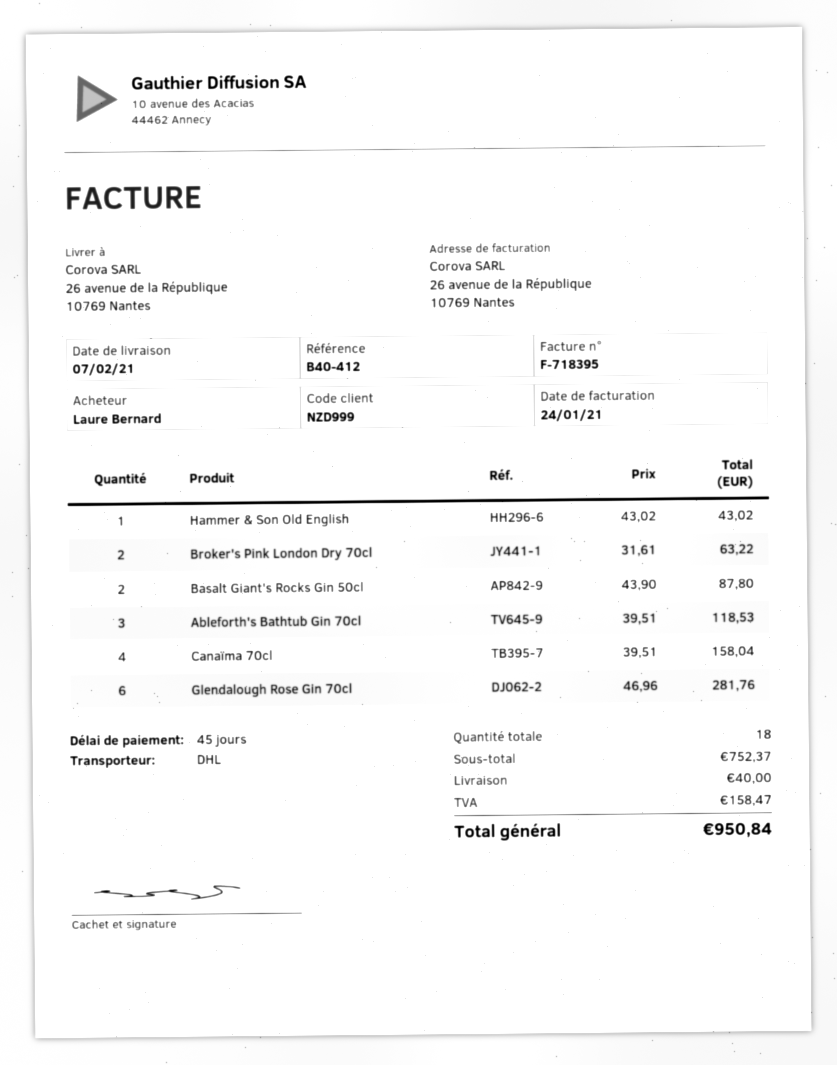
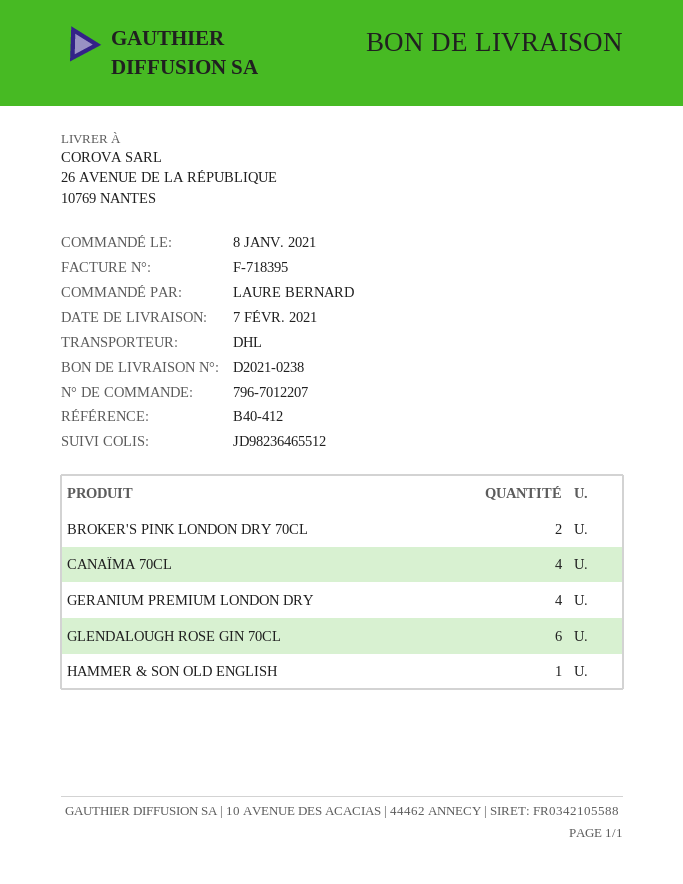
Basalt Giant's Rocks Gin 50cl: 2 -> none
Ableforth's Bathtub Gin 70cl: 3 -> none
GERANIUM PREMIUM LONDON DRY: none -> 4

